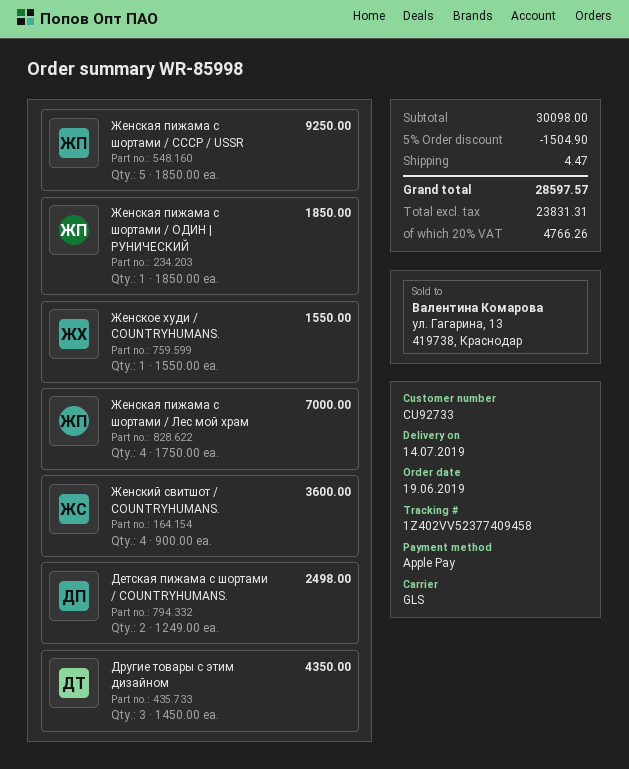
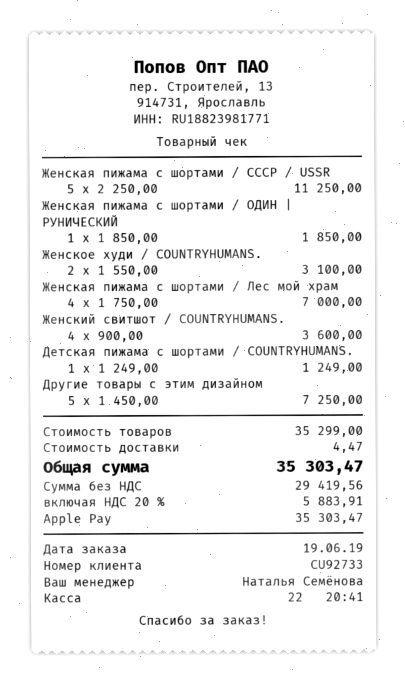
Женская пижама с шортами / СССР / USSR: 5 x 1850.00 = 9250.00 -> 5 x 2250.00 = 11250.00
Женское худи / COUNTRYHUMANS.: 1 x 1550.00 = 1550.00 -> 2 x 1550.00 = 3100.00
Детская пижама с шортами / COUNTRYHUMANS.: 2 x 1249.00 = 2498.00 -> 1 x 1249.00 = 1249.00
Другие товары с этим дизайном: 3 x 1450.00 = 4350.00 -> 5 x 1450.00 = 7250.00
subtotal: 30098.00 -> 35299.00
discount: 5% = 1504.90 -> none
net: 23831.31 -> 29419.56
tax: 20% = 4766.26 -> 20% = 5883.91
total: 28597.57 -> 35303.47

